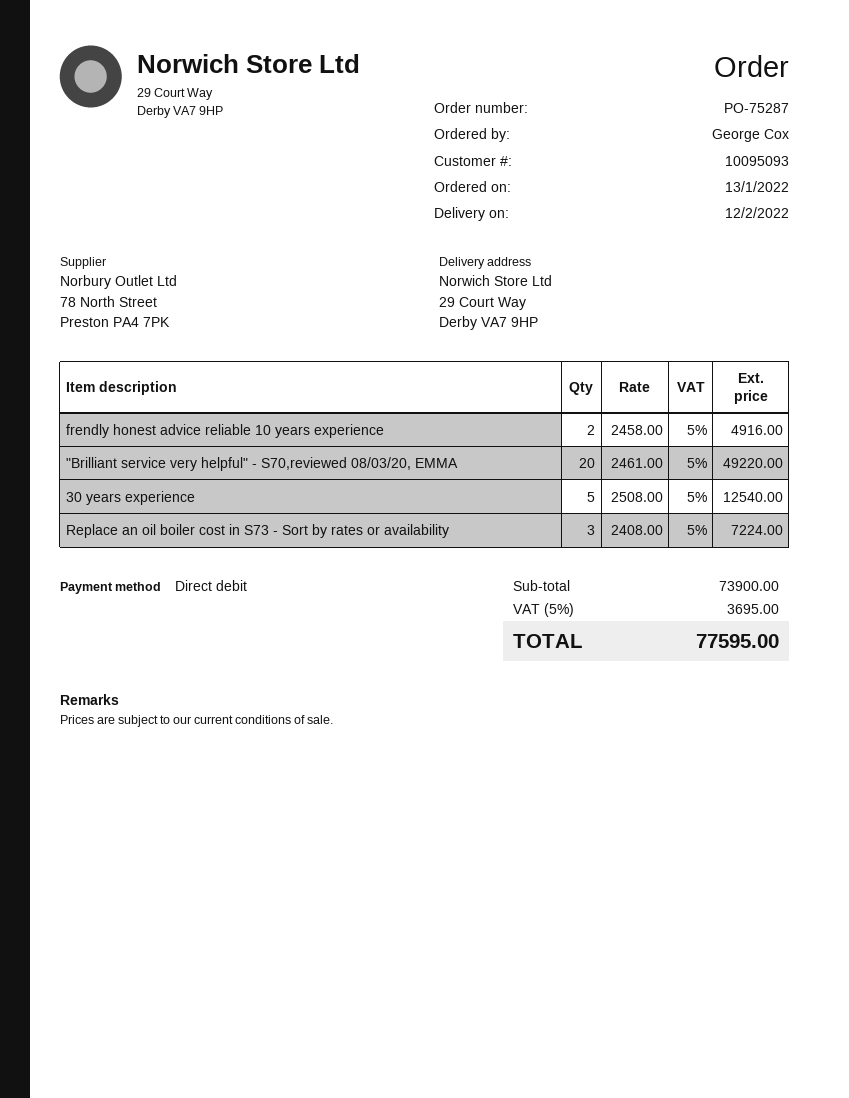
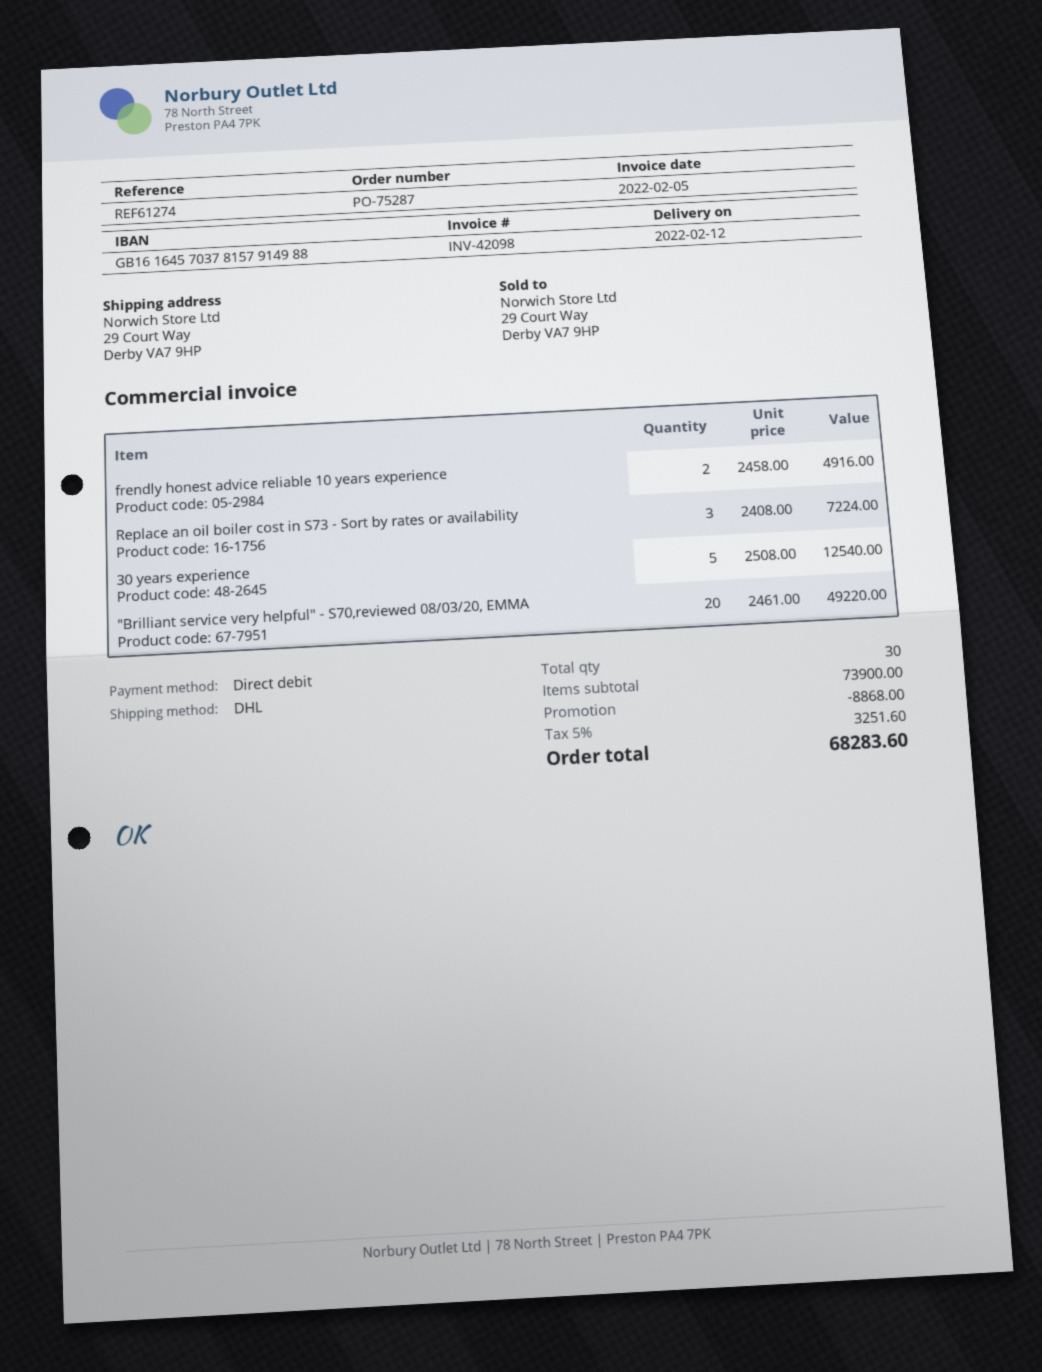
discount: none -> 8868.00
tax: 5% = 3695.00 -> 5% = 3251.60
total: 77595.00 -> 68283.60

